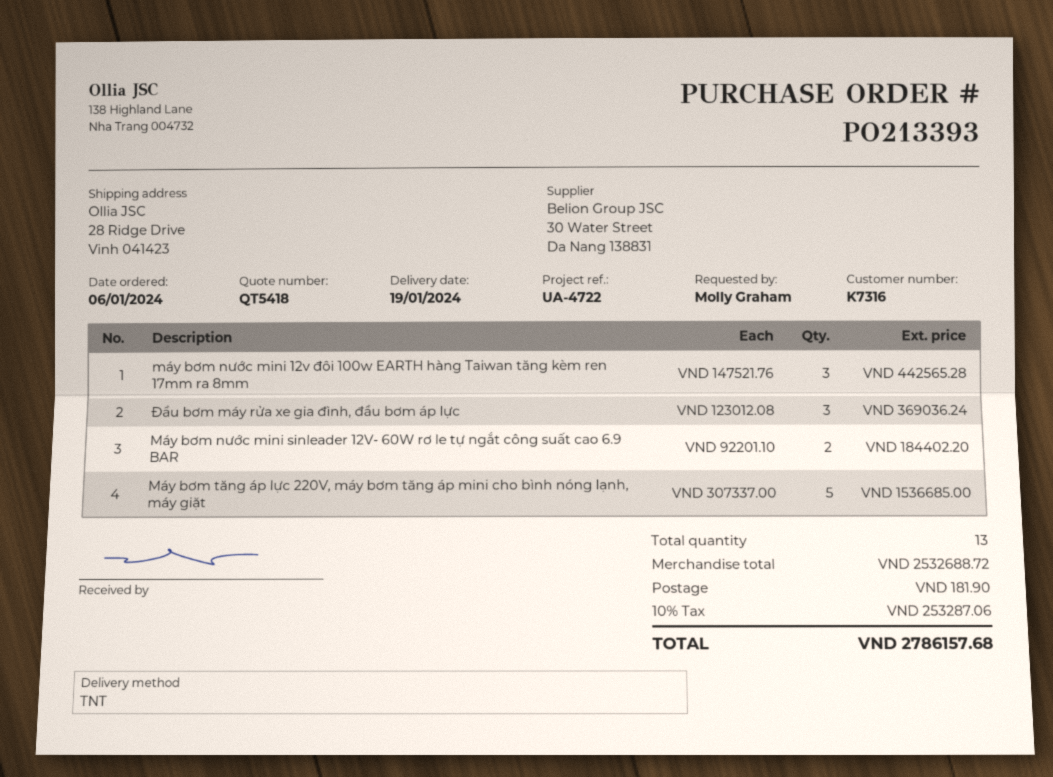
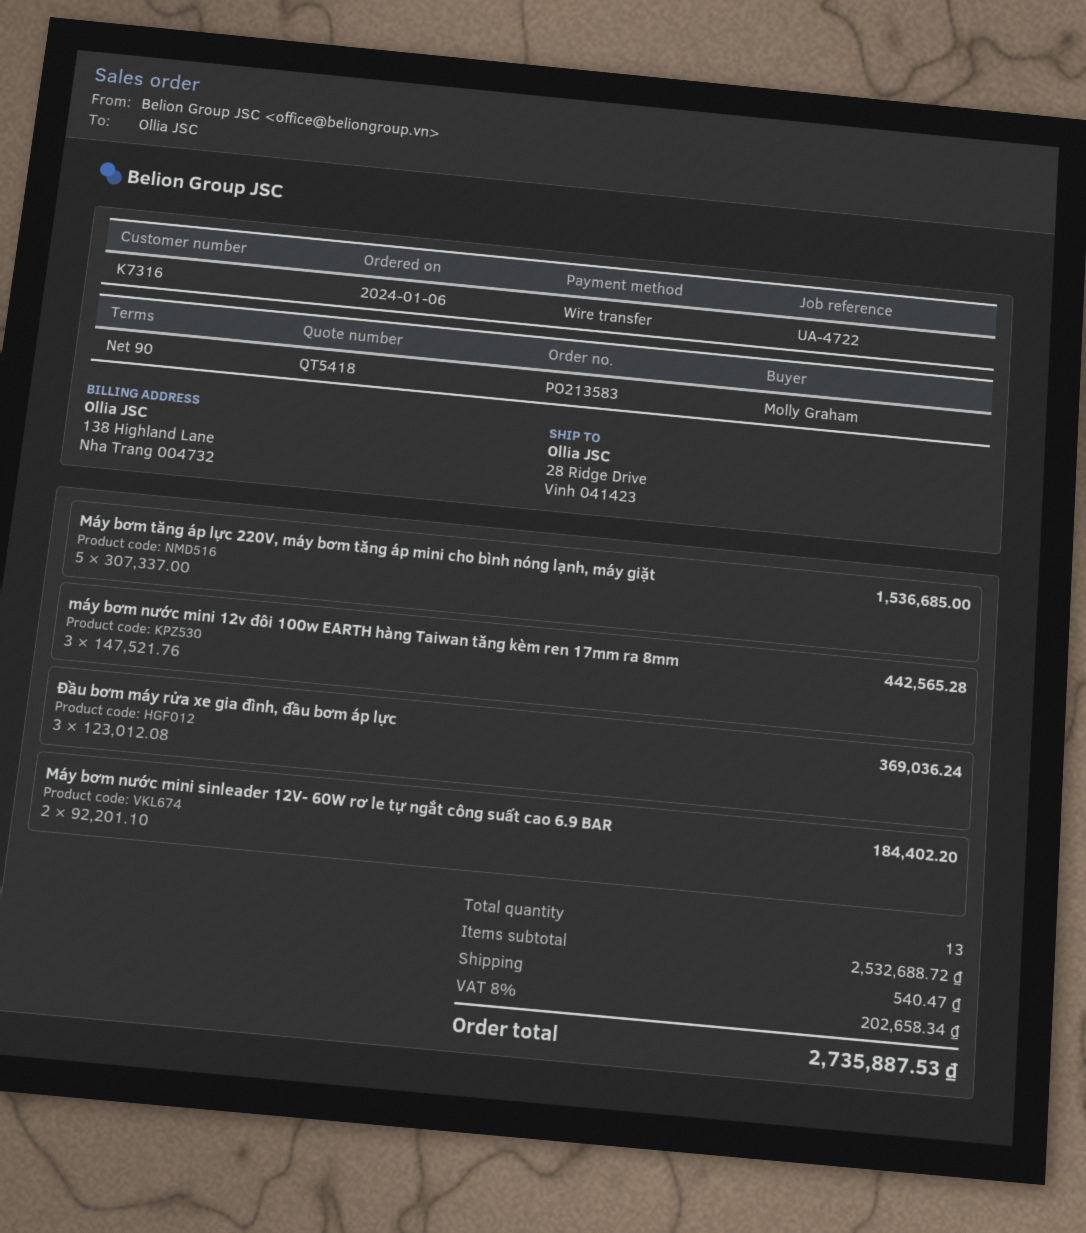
order number: PO213393 -> PO213583
shipping: 181.90 -> 540.47
tax: 10% = 253287.06 -> 8% = 202658.34
total: 2786157.68 -> 2735887.53

